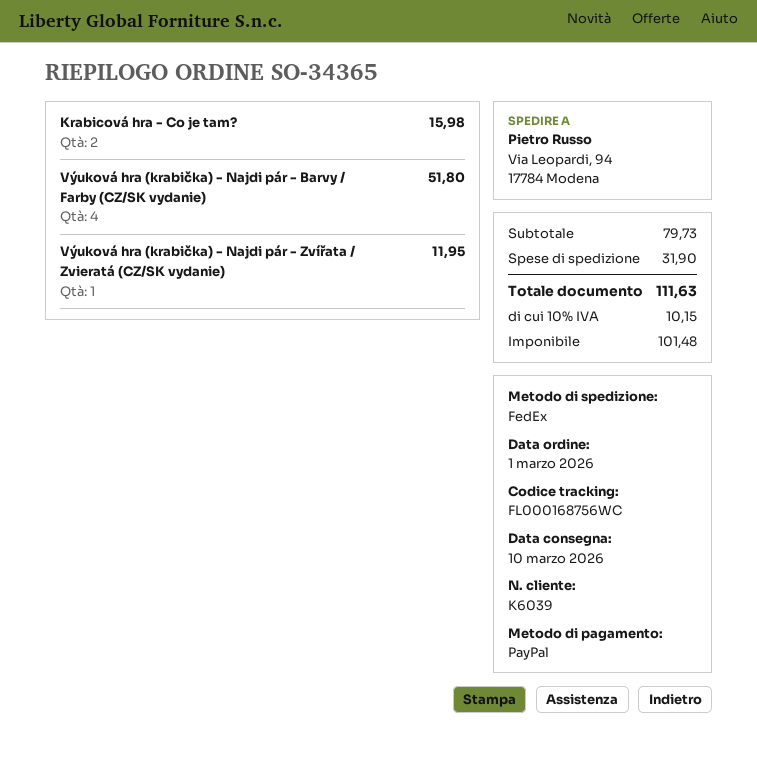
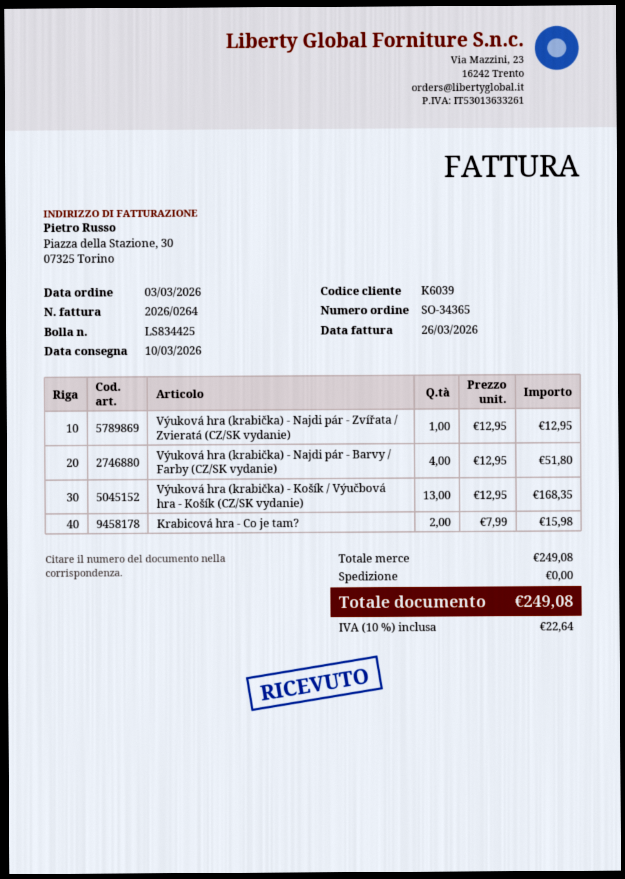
order date: 2026-03-01 -> 2026-03-03
Výuková hra (krabička) - Najdi pár - Zvířata / Zvieratá (CZ/SK vydanie): 1 for 11.95 -> 1 for 12.95
Výuková hra (krabička) - Košík / Výučbová hra - Košík (CZ/SK vydanie): none -> 13 for 168.35
subtotal: 79.73 -> 249.08
shipping: 31.90 -> 0.00
tax: 10% = 10.15 -> 10% = 22.64
total: 111.63 -> 249.08

